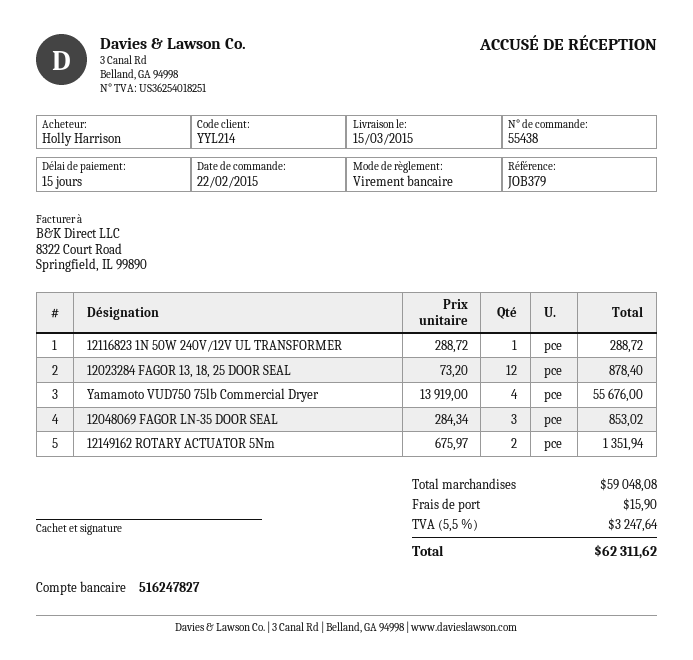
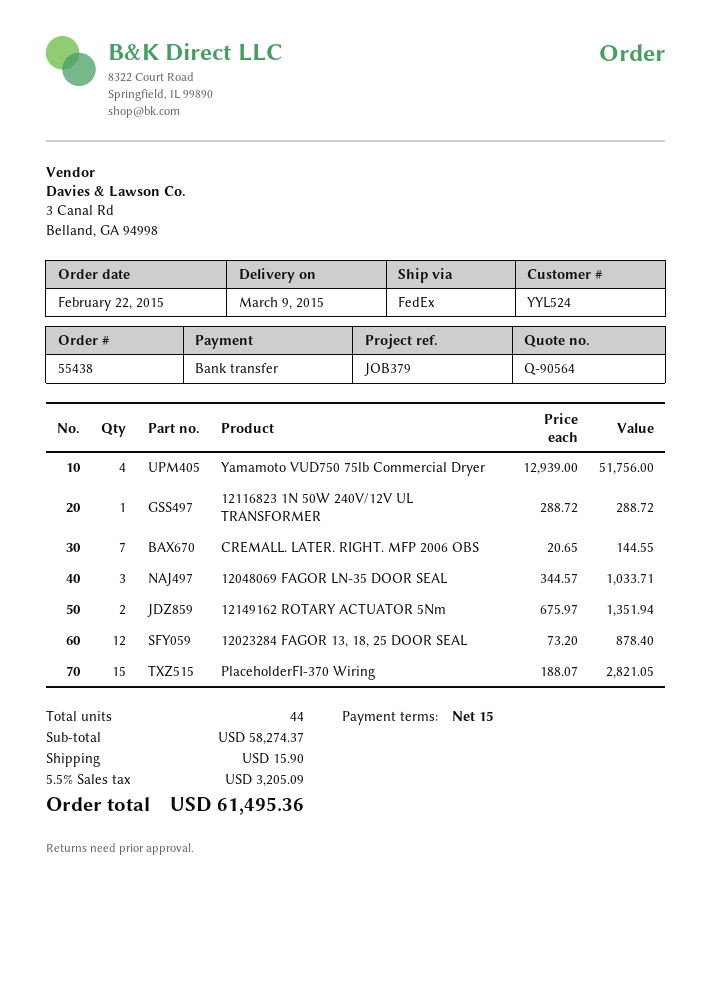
delivery date: 2015-03-15 -> 2015-03-09
customer number: YYL214 -> YYL524
Yamamoto VUD750 75lb Commercial Dryer: 4 x 13919.00 = 55676.00 -> 4 x 12939.00 = 51756.00
12048069 FAGOR LN-35 DOOR SEAL: 3 x 284.34 = 853.02 -> 3 x 344.57 = 1033.71
CREMALL. LATER. RIGHT. MFP 2006 OBS: none -> 7 x 20.65 = 144.55
PlaceholderFI-370 Wiring: none -> 15 x 188.07 = 2821.05
subtotal: 59048.08 -> 58274.37
tax: 5.5% = 3247.64 -> 5.5% = 3205.09
total: 62311.62 -> 61495.36

